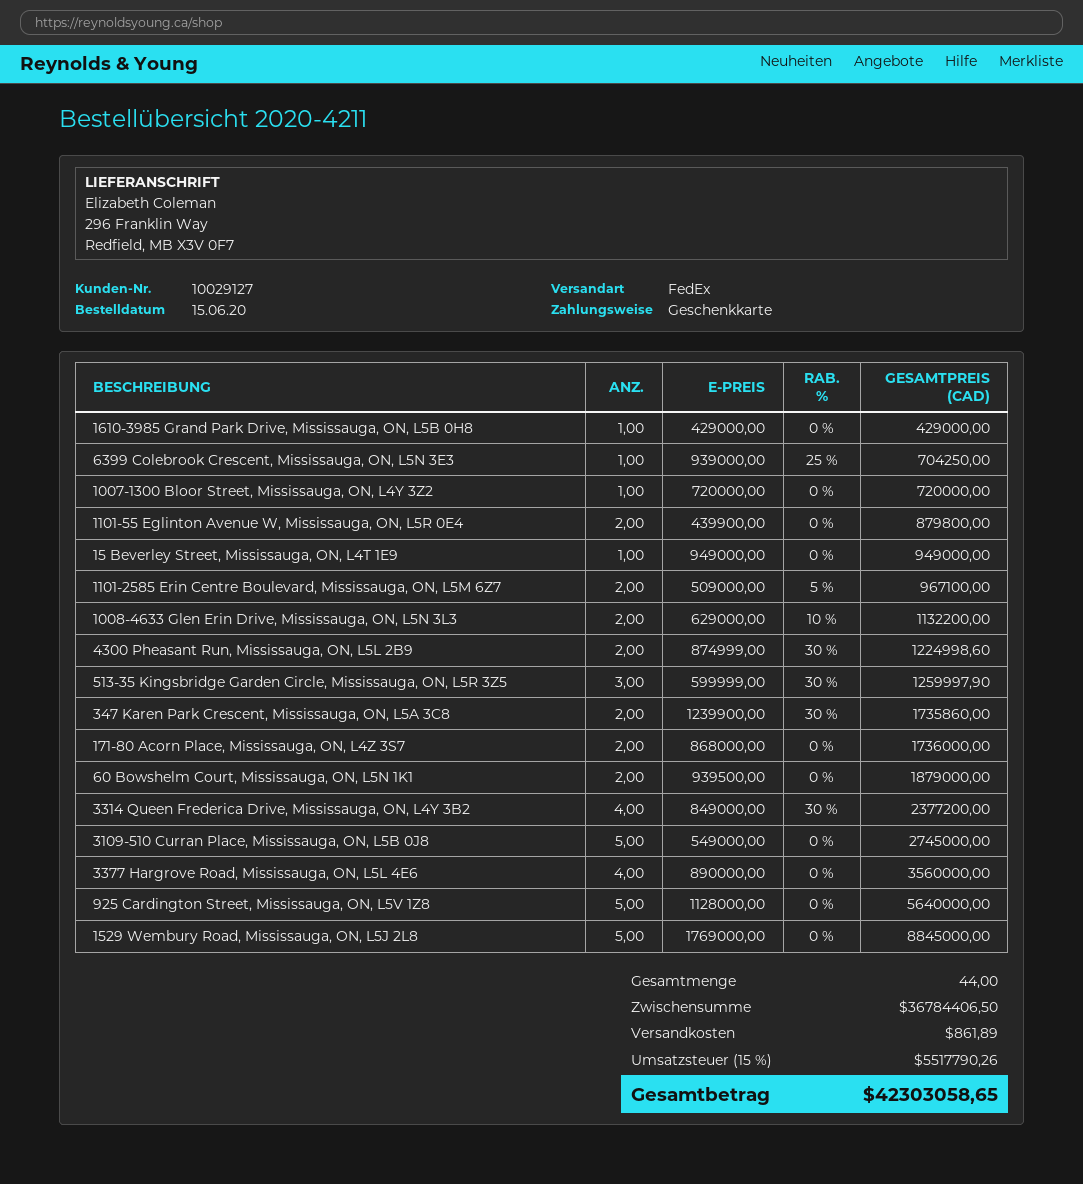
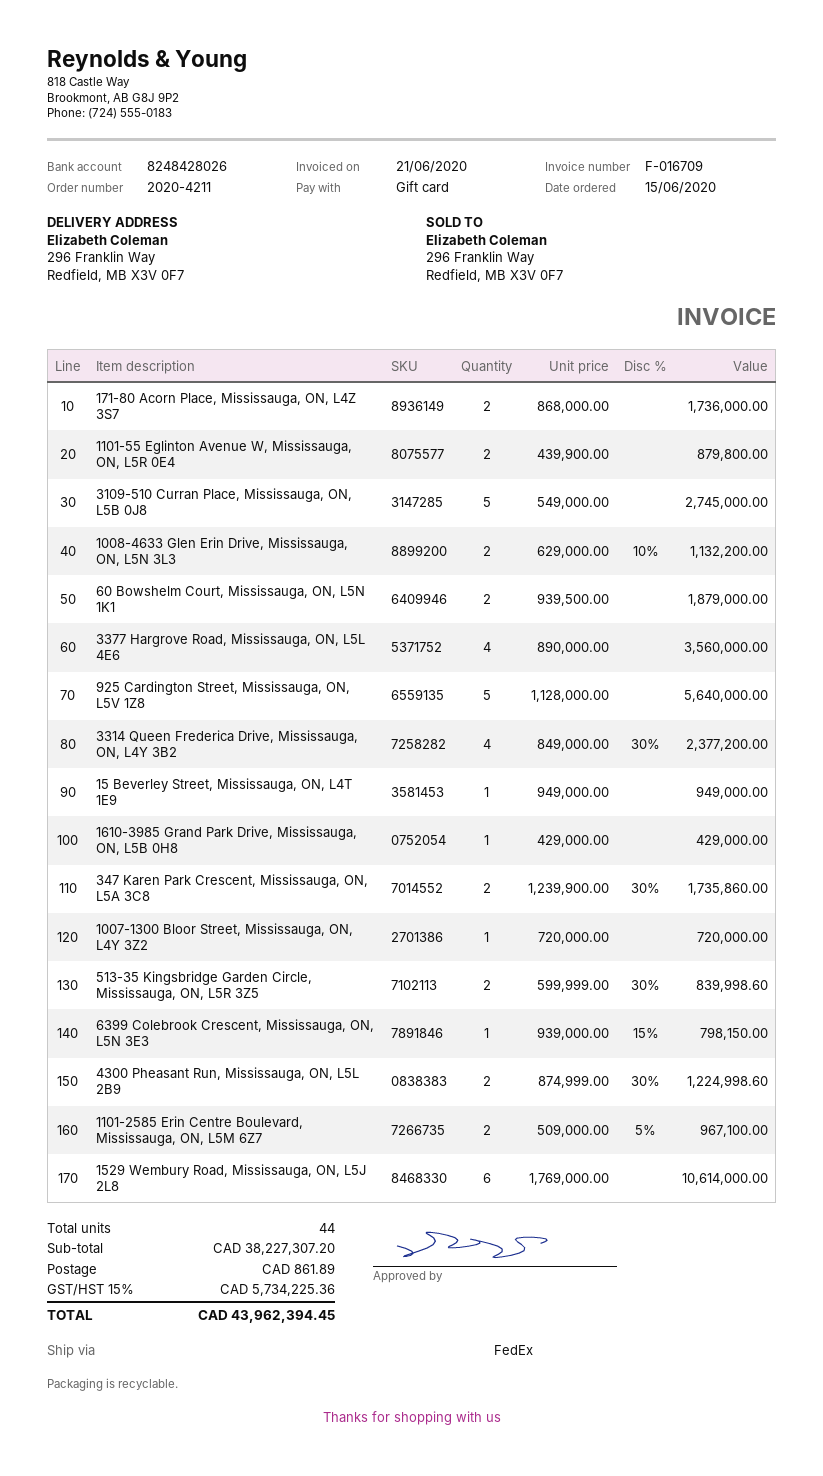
6399 Colebrook Crescent, Mississauga, ON, L5N 3E3: 1 x 939000.00 - 25% = 704250.00 -> 1 x 939000.00 - 15% = 798150.00
513-35 Kingsbridge Garden Circle, Mississauga, ON, L5R 3Z5: 3 x 599999.00 - 30% = 1259997.90 -> 2 x 599999.00 - 30% = 839998.60
1529 Wembury Road, Mississauga, ON, L5J 2L8: 5 x 1769000.00 = 8845000.00 -> 6 x 1769000.00 = 10614000.00
subtotal: 36784406.50 -> 38227307.20
tax: 15% = 5517790.26 -> 15% = 5734225.36
total: 42303058.65 -> 43962394.45

